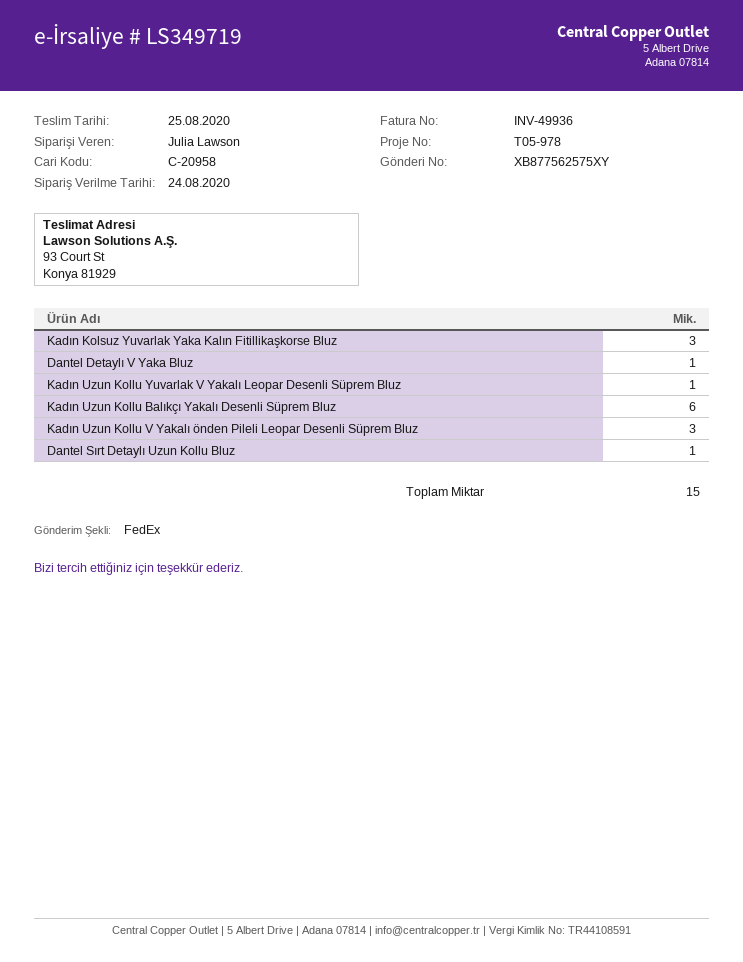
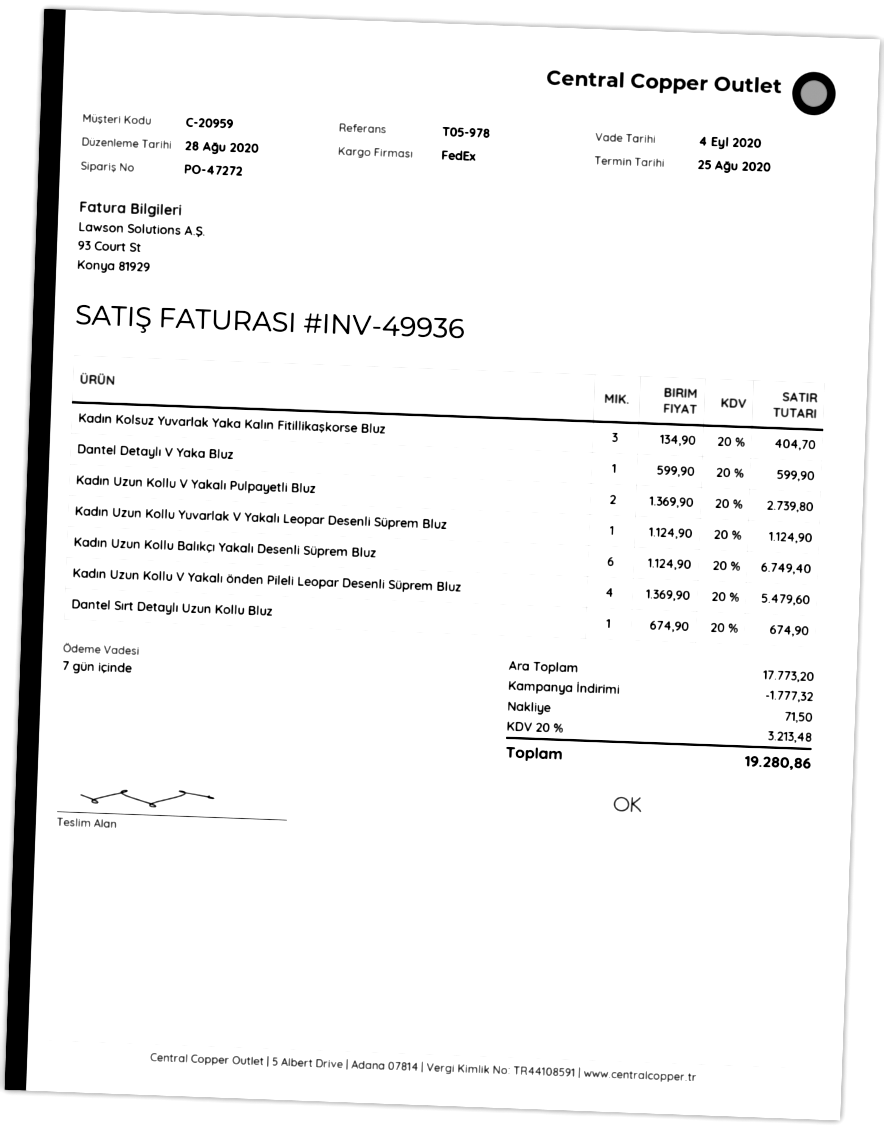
customer number: C-20958 -> C-20959
Kadın Uzun Kollu V Yakalı önden Pileli Leopar Desenli Süprem Bluz: 3 -> 4
Kadın Uzun Kollu V Yakalı Pulpayetli Bluz: none -> 2

